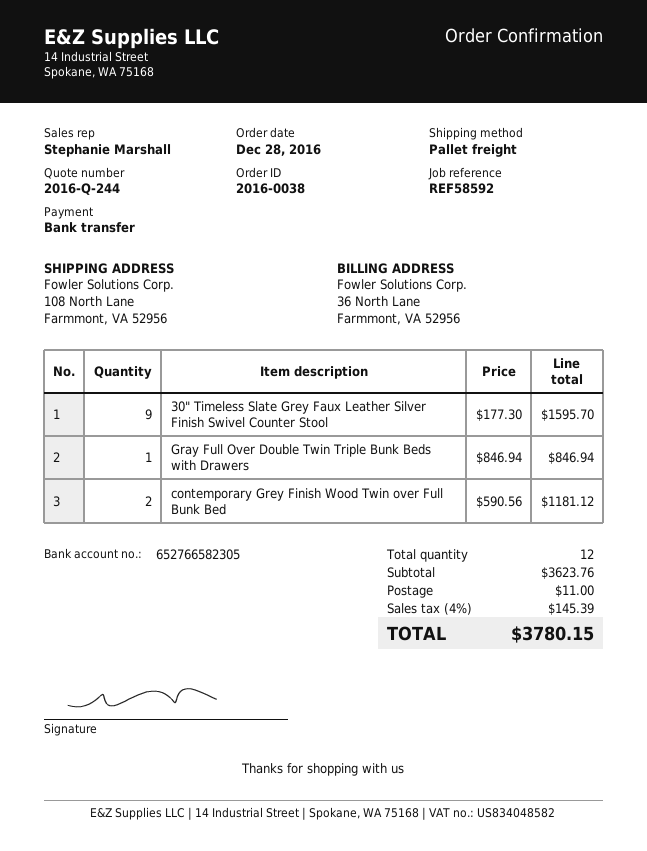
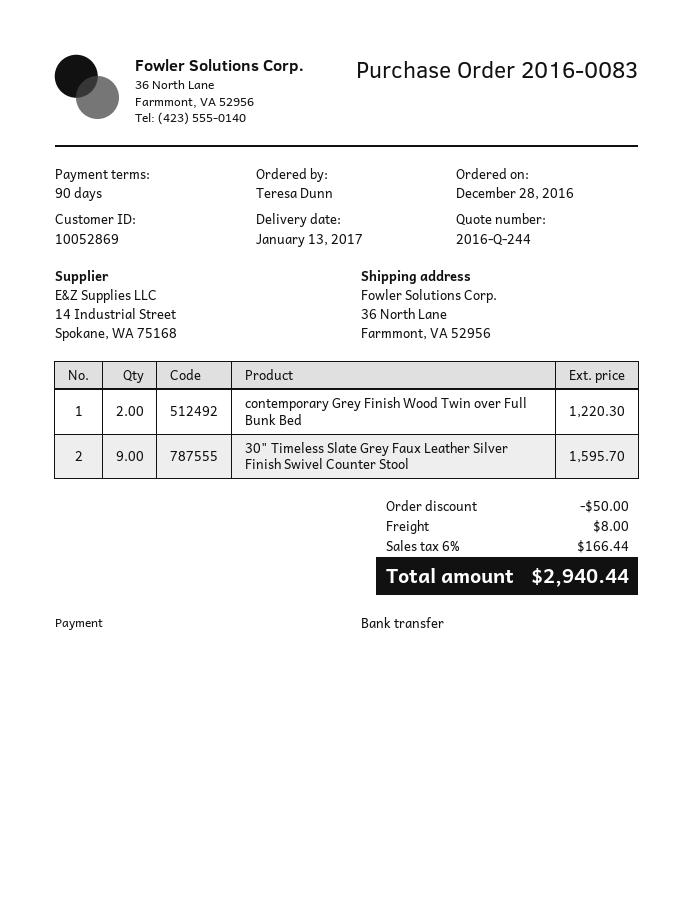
order number: 2016-0038 -> 2016-0083
ship to: 108 North Lane, Farmmont, VA 52956 -> 36 North Lane, Farmmont, VA 52956
Gray Full Over Double Twin Triple Bunk Beds with Drawers: 1 for 846.94 -> none
contemporary Grey Finish Wood Twin over Full Bunk Bed: 2 for 1181.12 -> 2 for 1220.30
discount: none -> 50.00
shipping: 11.00 -> 8.00
tax: 4% = 145.39 -> 6% = 166.44
total: 3780.15 -> 2940.44

